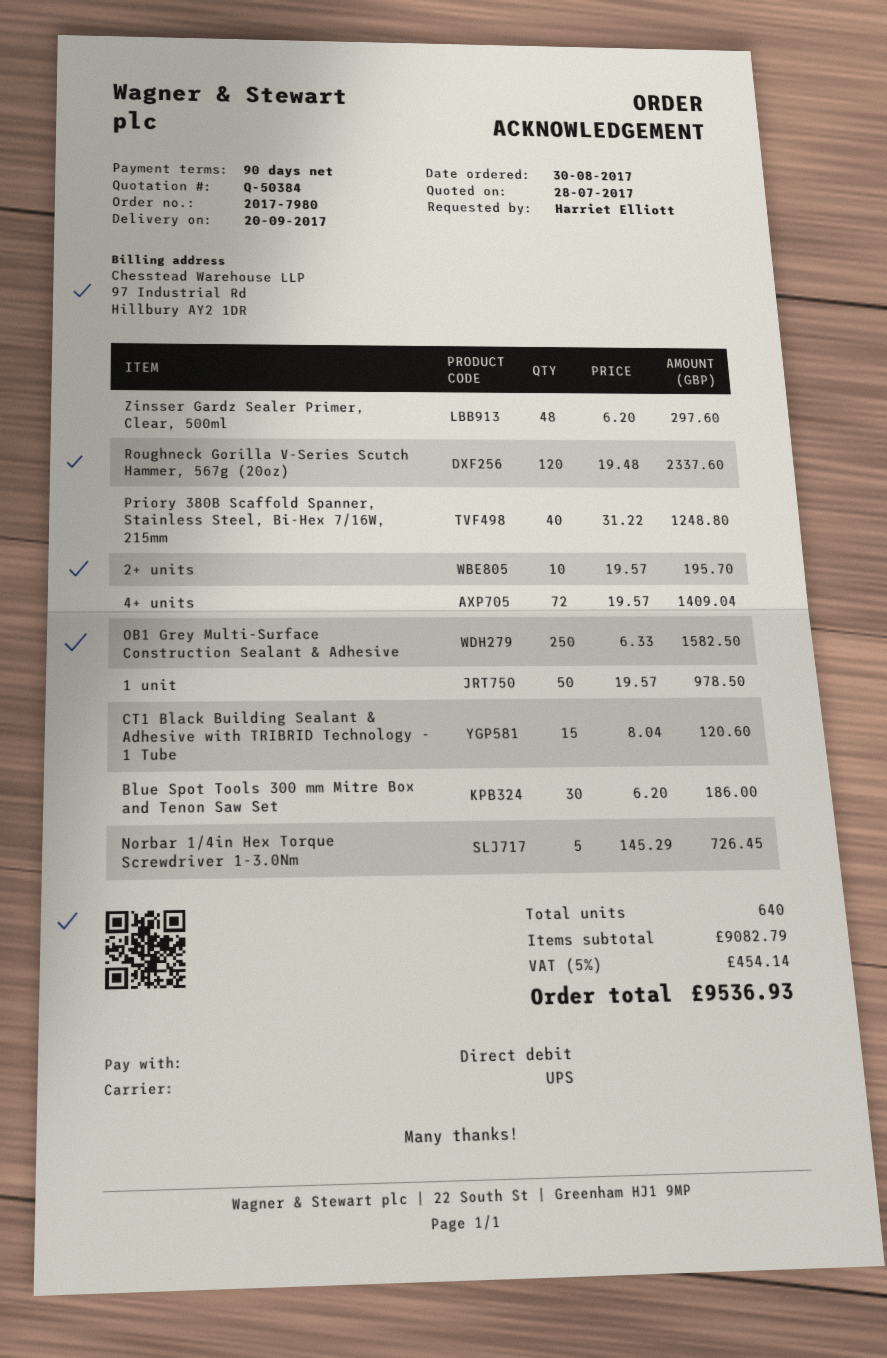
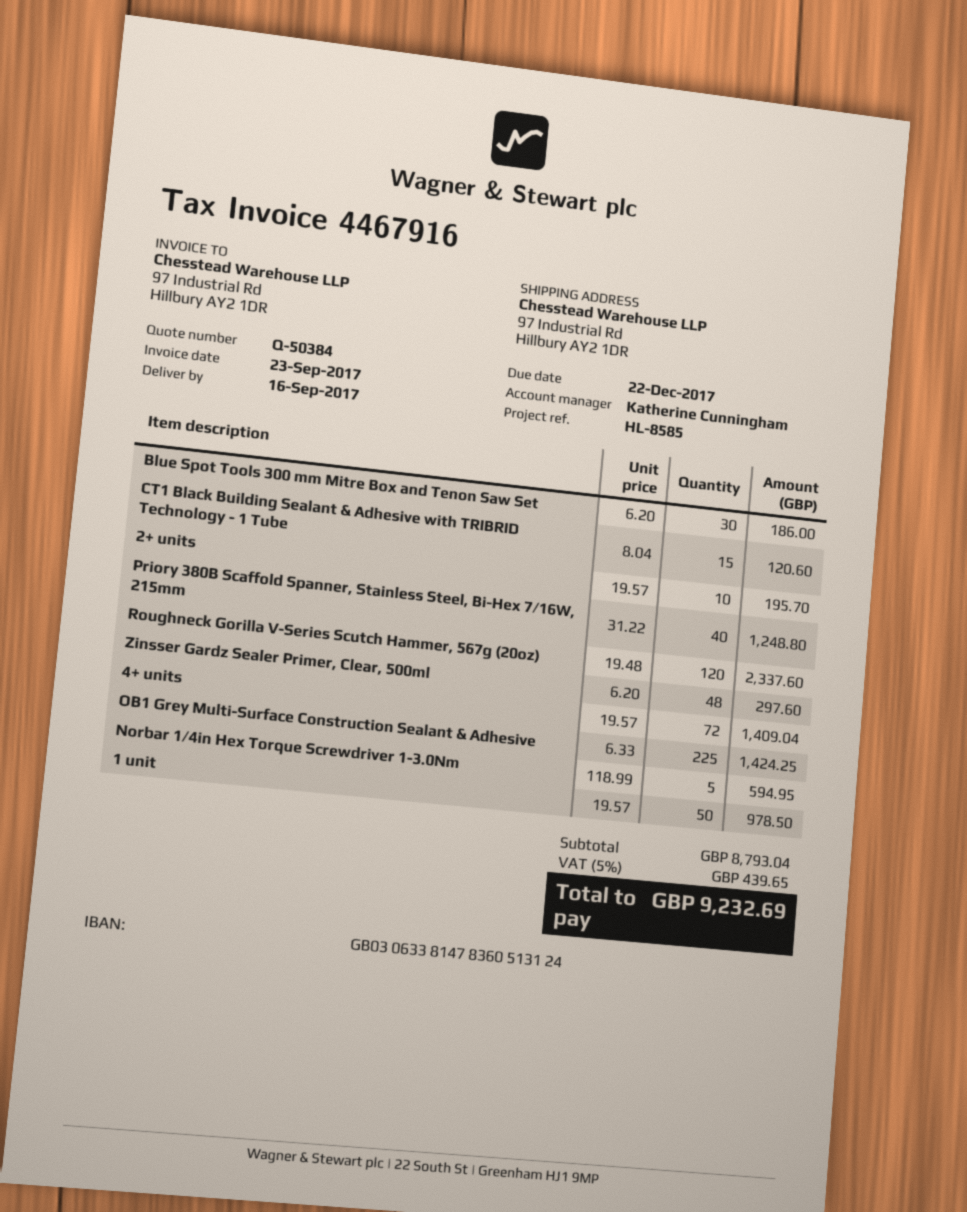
delivery date: 2017-09-20 -> 2017-09-16
OB1 Grey Multi-Surface Construction Sealant & Adhesive: 250 x 6.33 = 1582.50 -> 225 x 6.33 = 1424.25
Norbar 1/4in Hex Torque Screwdriver 1-3.0Nm: 5 x 145.29 = 726.45 -> 5 x 118.99 = 594.95
subtotal: 9082.79 -> 8793.04
tax: 5% = 454.14 -> 5% = 439.65
total: 9536.93 -> 9232.69

